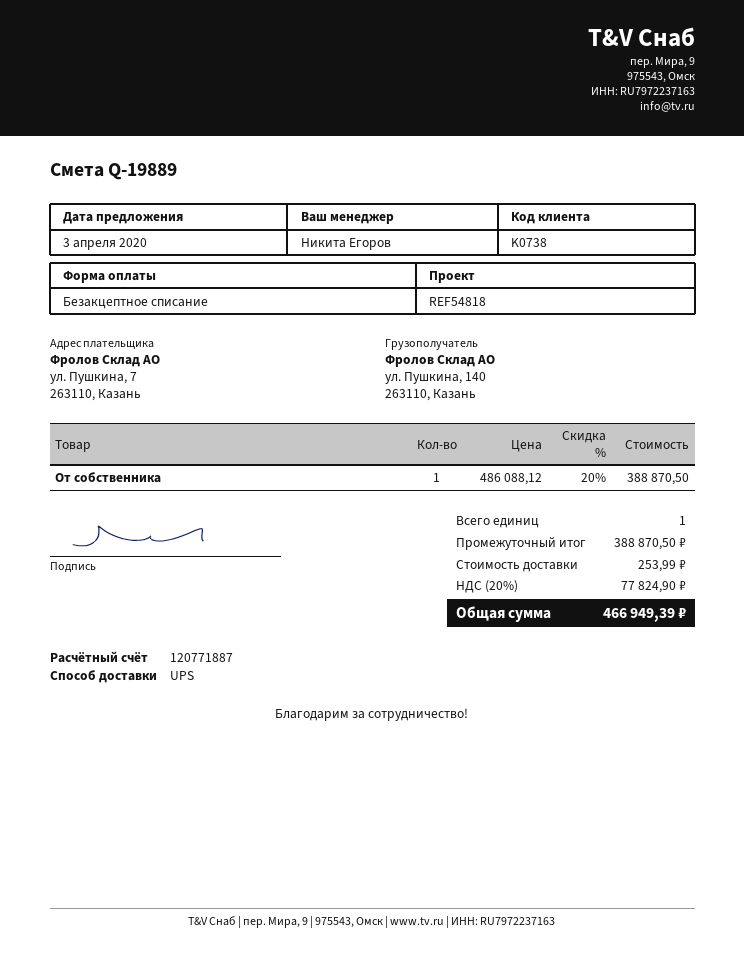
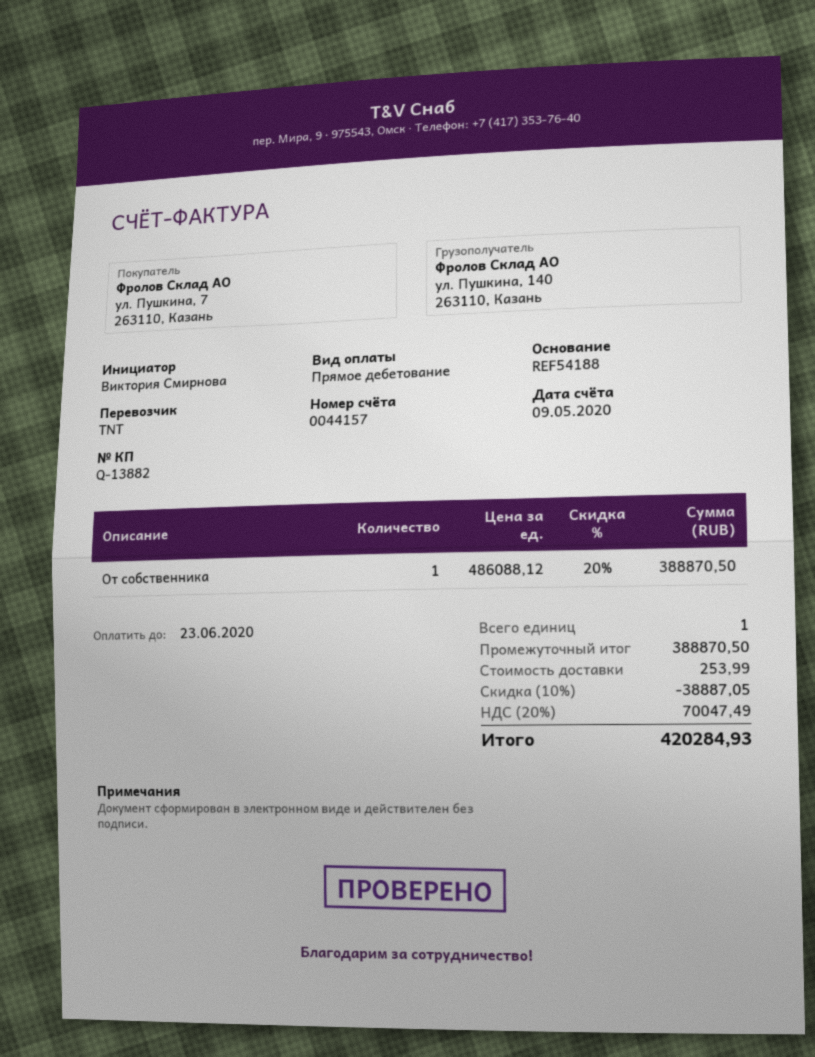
quote number: Q-19889 -> Q-13882
reference: REF54818 -> REF54188
shipping method: UPS -> TNT
discount: none -> 10% = 38887.05
tax: 20% = 77824.90 -> 20% = 70047.49
total: 466949.39 -> 420284.93

